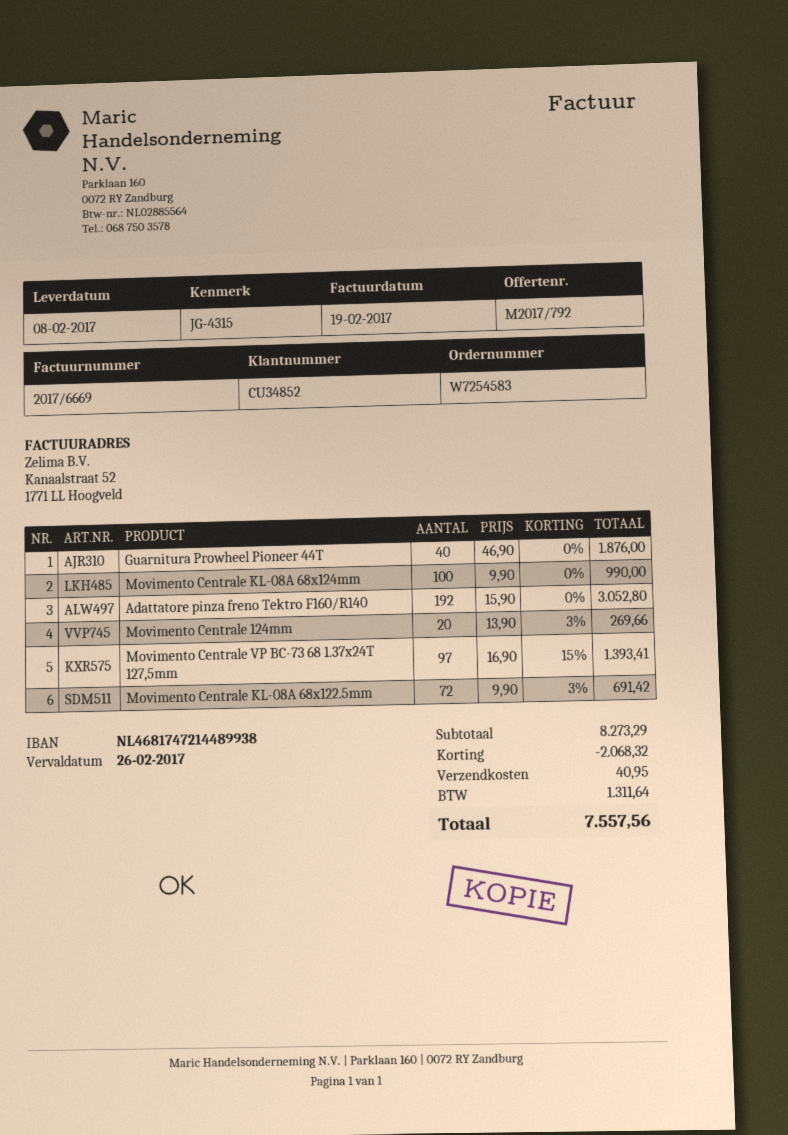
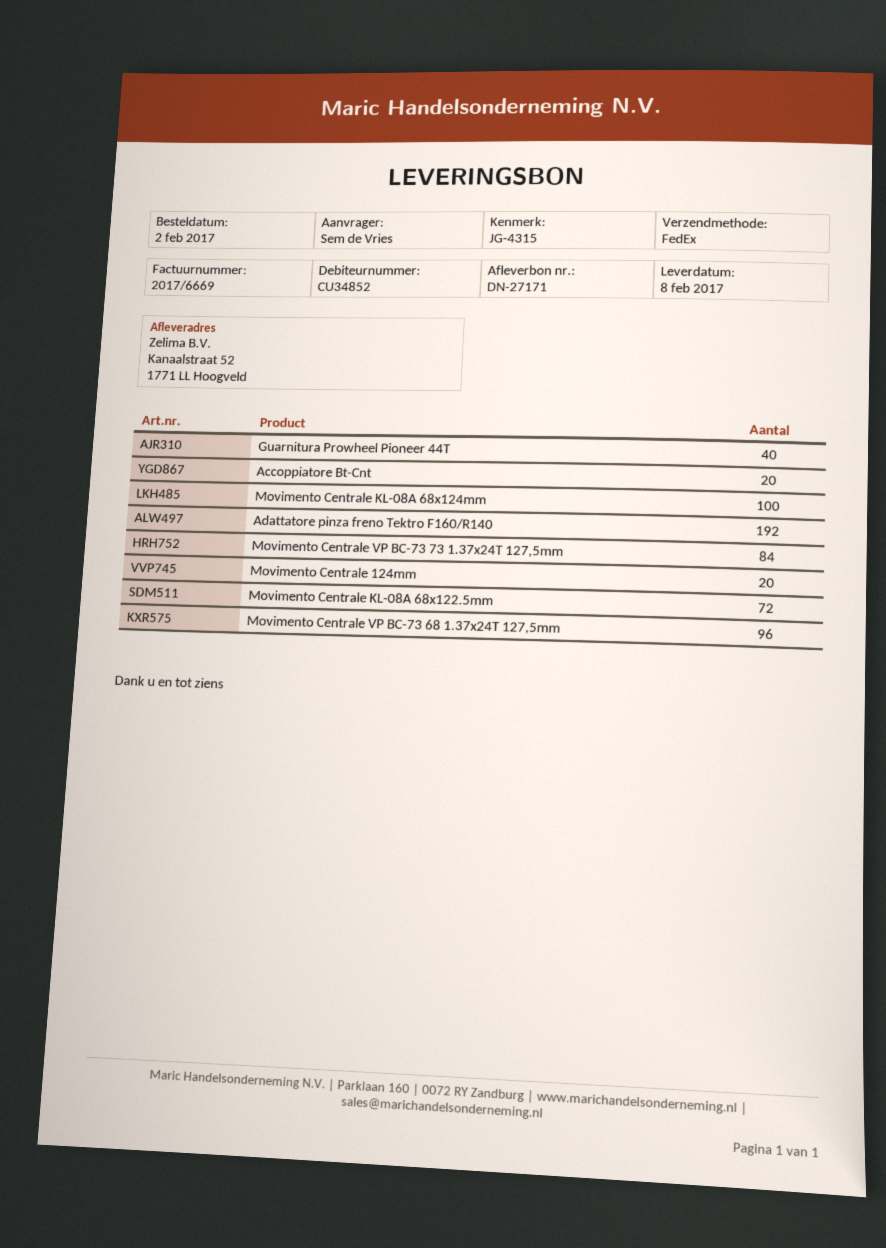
Movimento Centrale VP BC-73 68 1.37x24T 127,5mm: 97 -> 96
Accoppiatore Bt-Cnt: none -> 20
Movimento Centrale VP BC-73 73 1.37x24T 127,5mm: none -> 84

